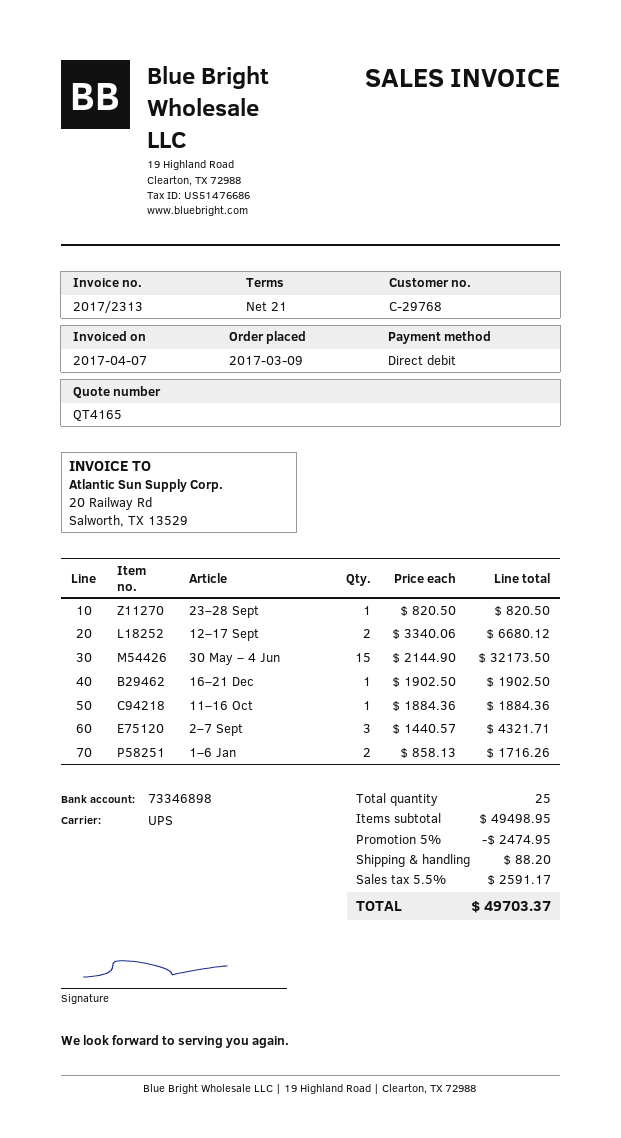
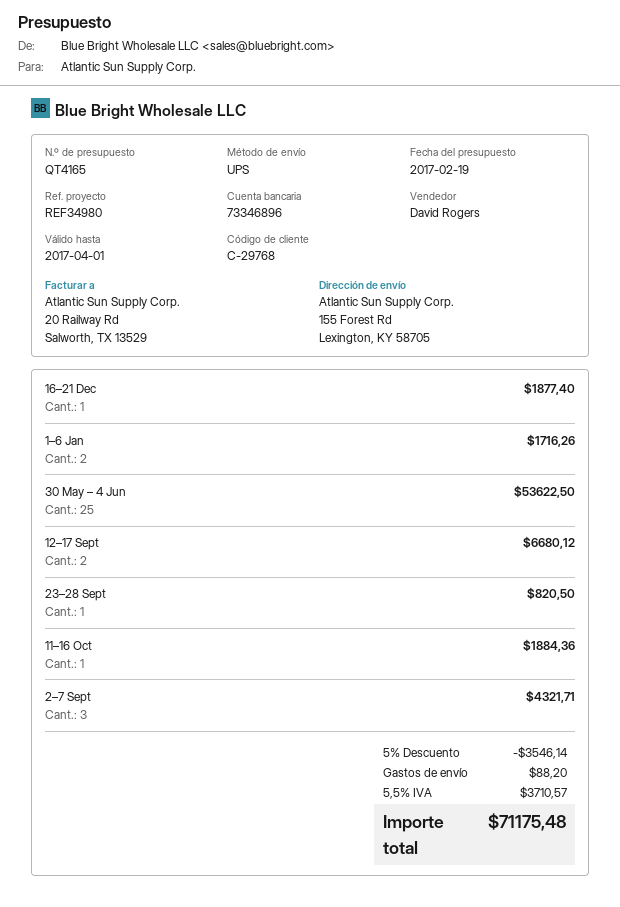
bank account: 73346898 -> 73346896
30 May – 4 Jun: 15 for 32173.50 -> 25 for 53622.50
16–21 Dec: 1 for 1902.50 -> 1 for 1877.40
discount: 5% = 2474.95 -> 5% = 3546.14
tax: 5.5% = 2591.17 -> 5.5% = 3710.57
total: 49703.37 -> 71175.48

